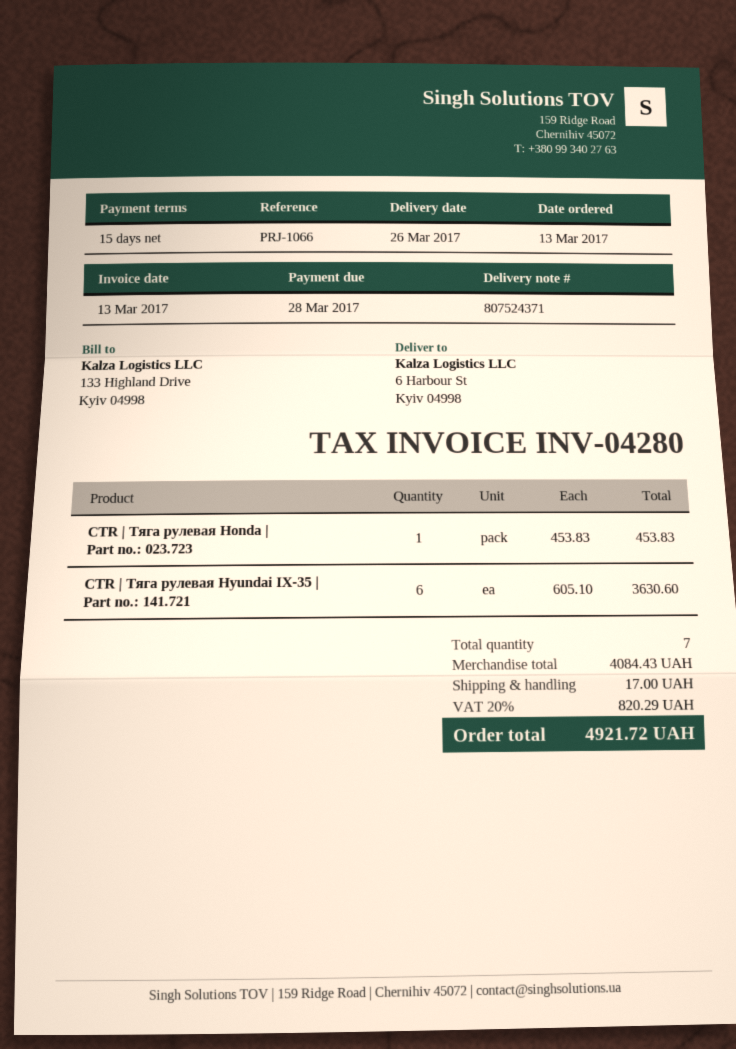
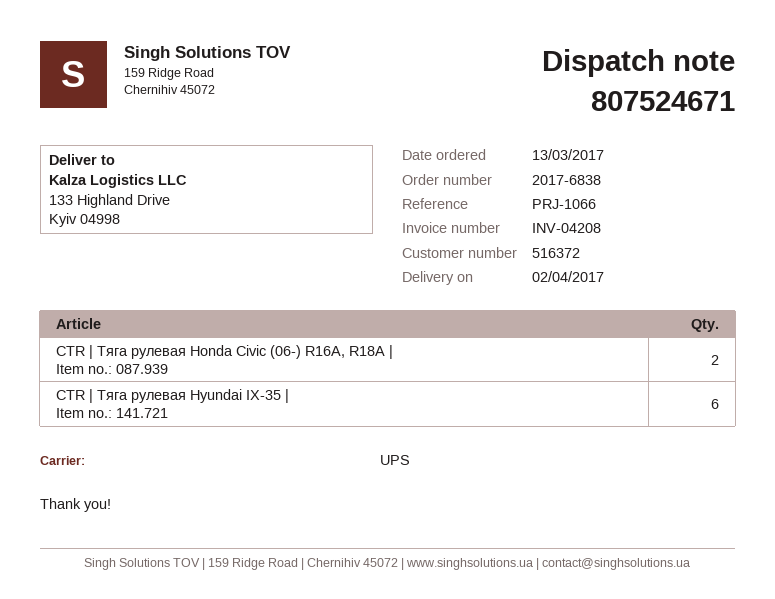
delivery note number: 807524371 -> 807524671
delivery date: 2017-03-26 -> 2017-04-02
invoice number: INV-04280 -> INV-04208
ship to: 6 Harbour St, Kyiv 04998 -> 133 Highland Drive, Kyiv 04998
CTR | Тяга рулевая Honda |: 1 -> none
CTR | Тяга рулевая Honda Civic (06-) R16A, R18A |: none -> 2

